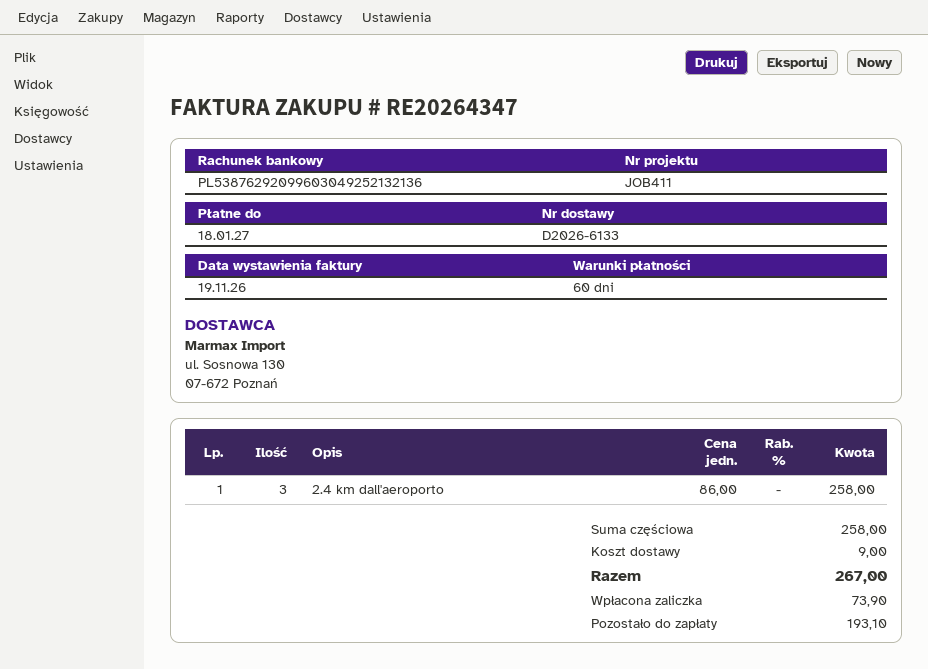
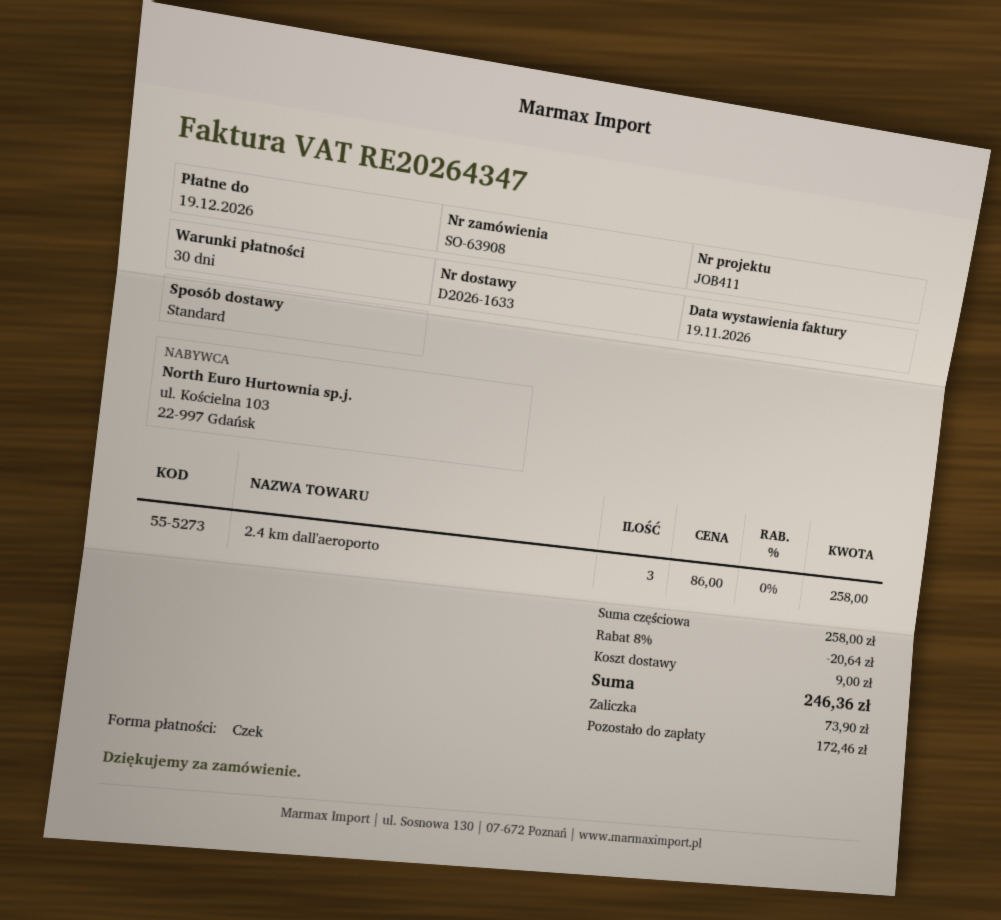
delivery note number: D2026-6133 -> D2026-1633
payment terms: 60 days -> 30 days
due date: 2027-01-18 -> 2026-12-19
discount: none -> 8% = 20.64
total: 267.00 -> 246.36
balance: 193.10 -> 172.46

